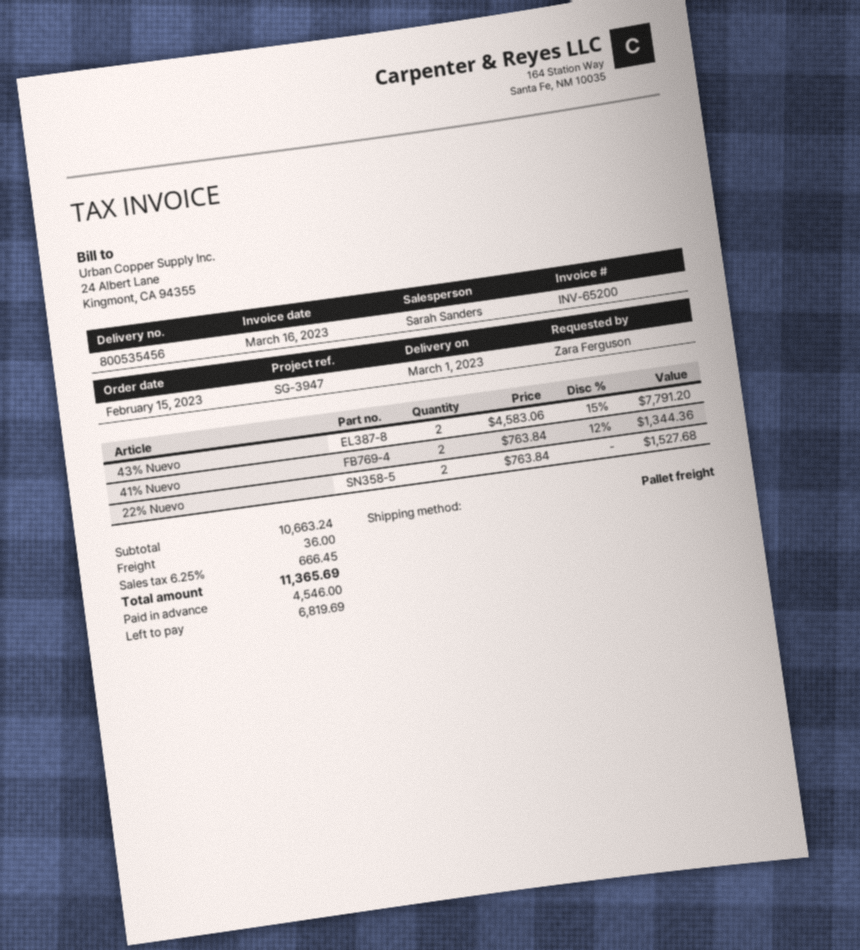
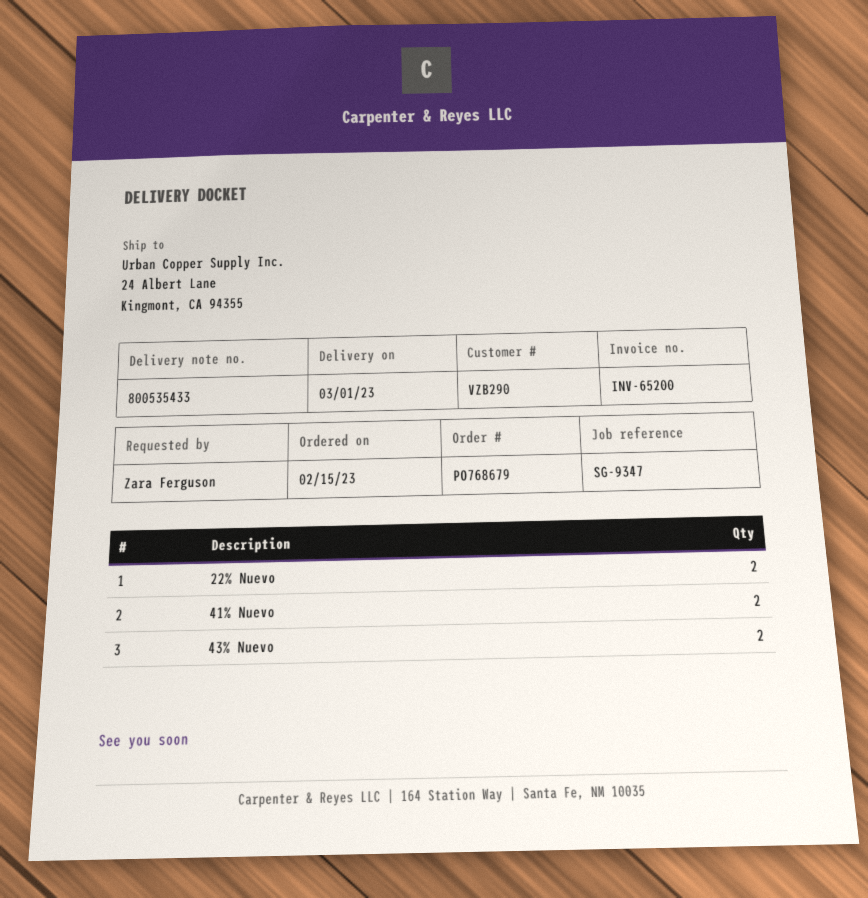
delivery note number: 800535456 -> 800535433
reference: SG-3947 -> SG-9347

